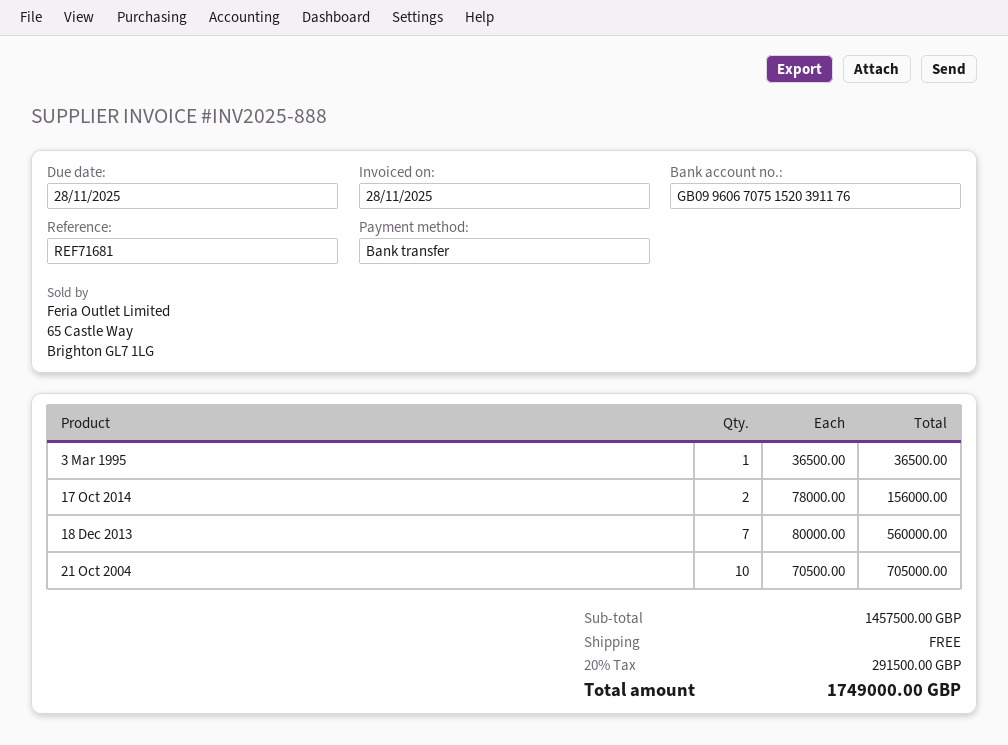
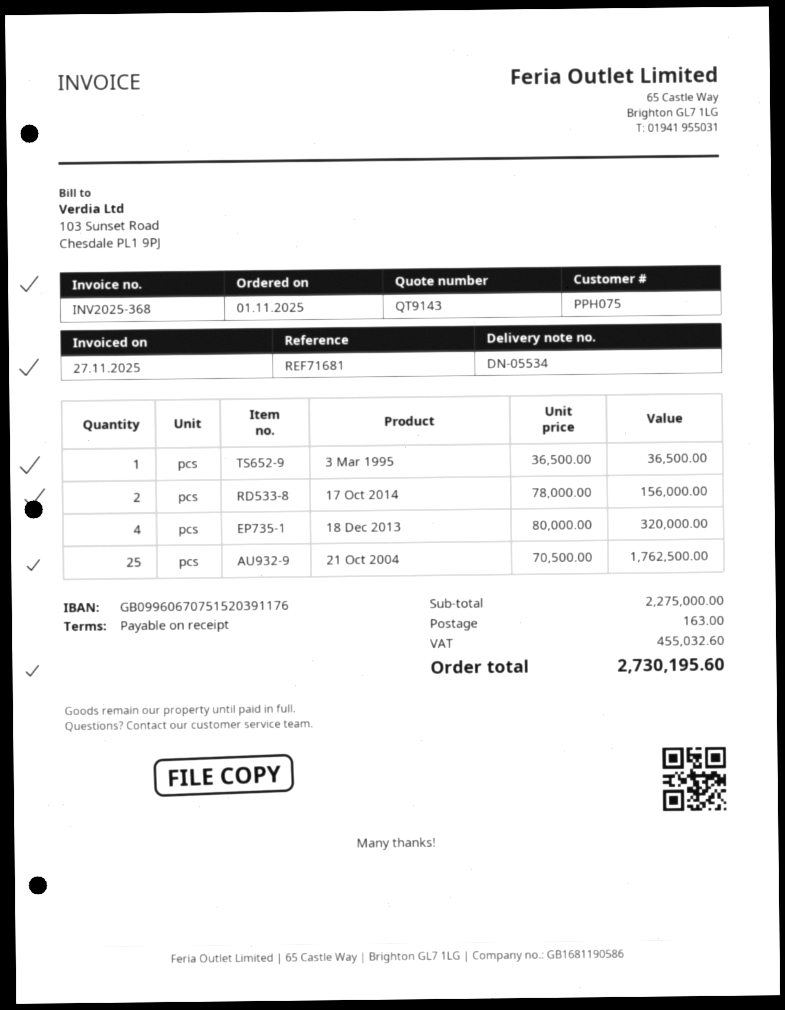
invoice number: INV2025-888 -> INV2025-368
invoice date: 2025-11-28 -> 2025-11-27
18 Dec 2013: 7 x 80000.00 = 560000.00 -> 4 x 80000.00 = 320000.00
21 Oct 2004: 10 x 70500.00 = 705000.00 -> 25 x 70500.00 = 1762500.00
subtotal: 1457500.00 -> 2275000.00
shipping: 0.00 -> 163.00
tax: 291500.00 -> 455032.60
total: 1749000.00 -> 2730195.60

